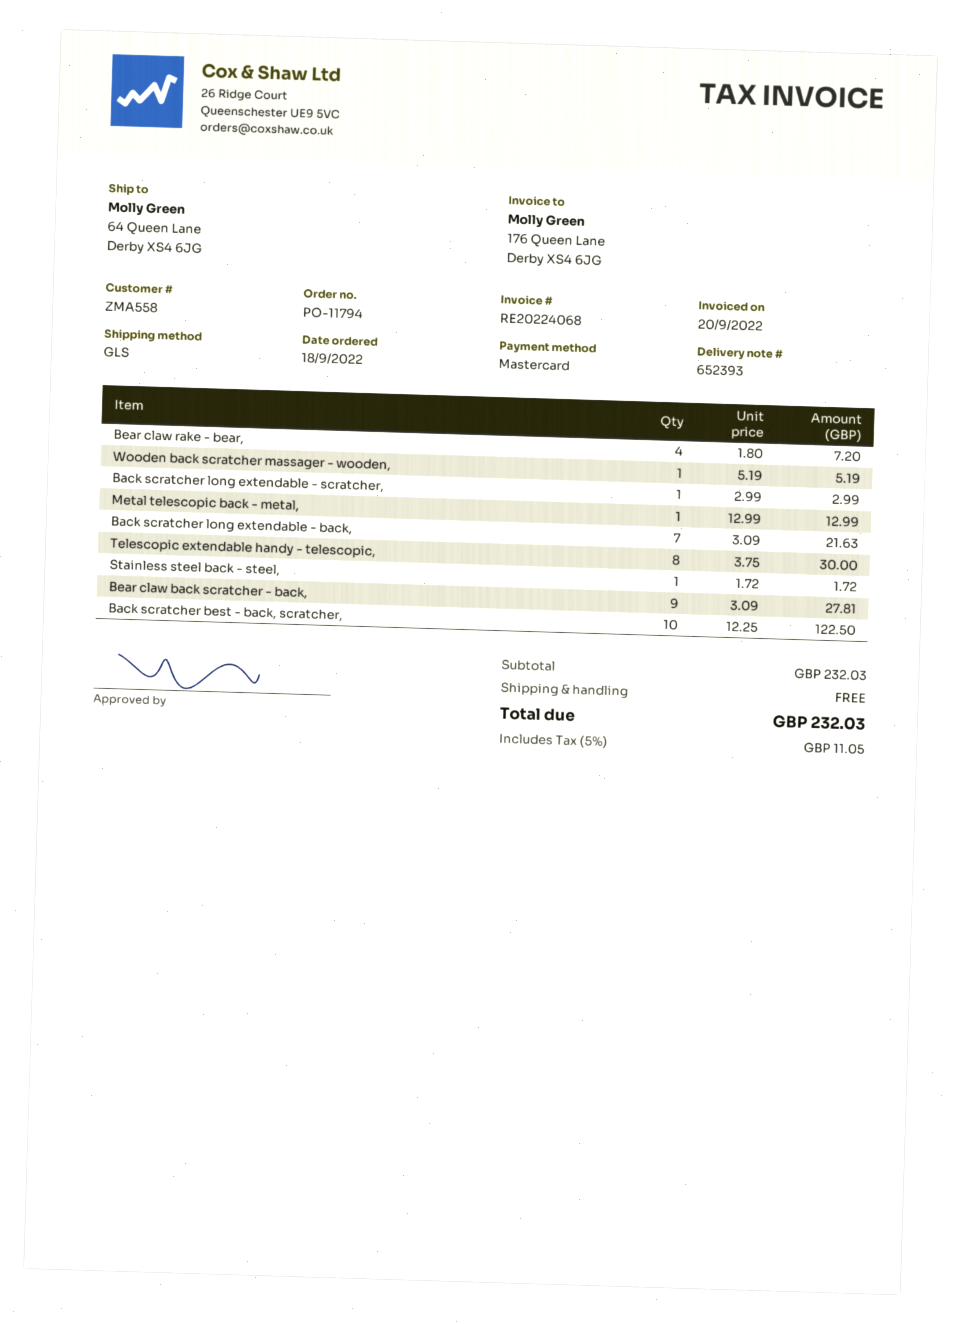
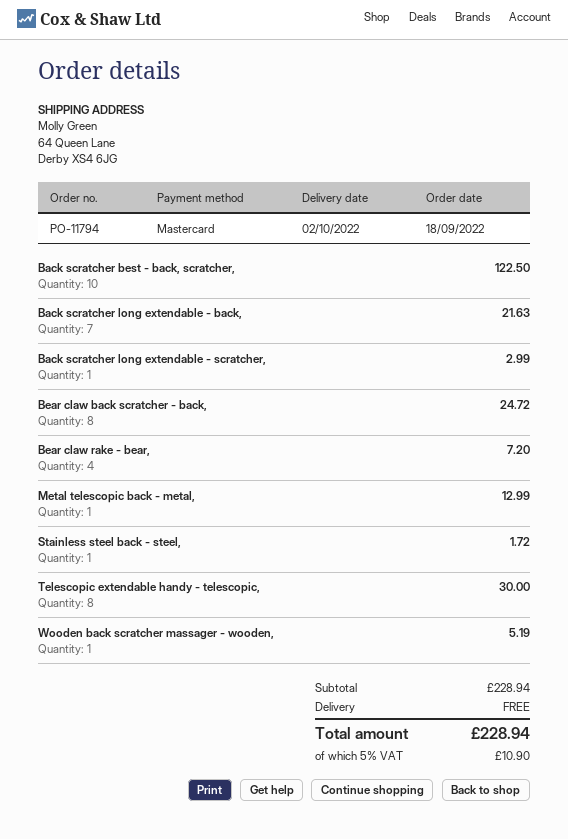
Bear claw back scratcher - back,: 9 for 27.81 -> 8 for 24.72
subtotal: 232.03 -> 228.94
tax: 5% = 11.05 -> 5% = 10.90
total: 232.03 -> 228.94

